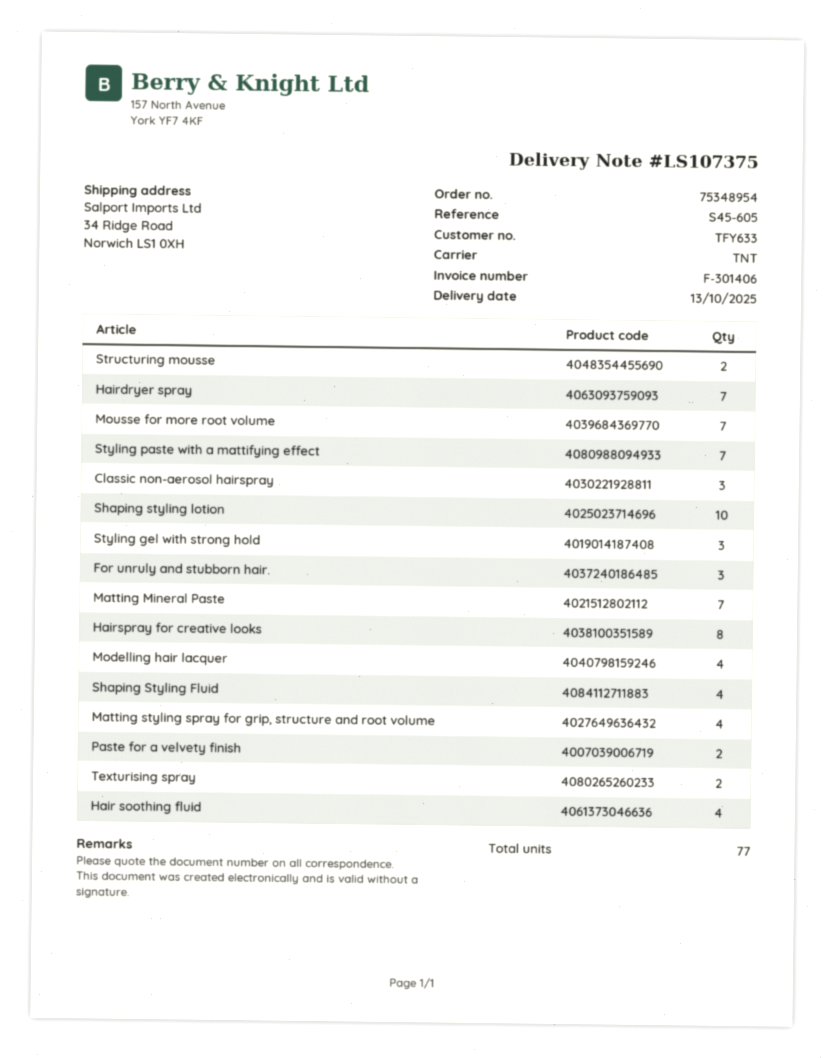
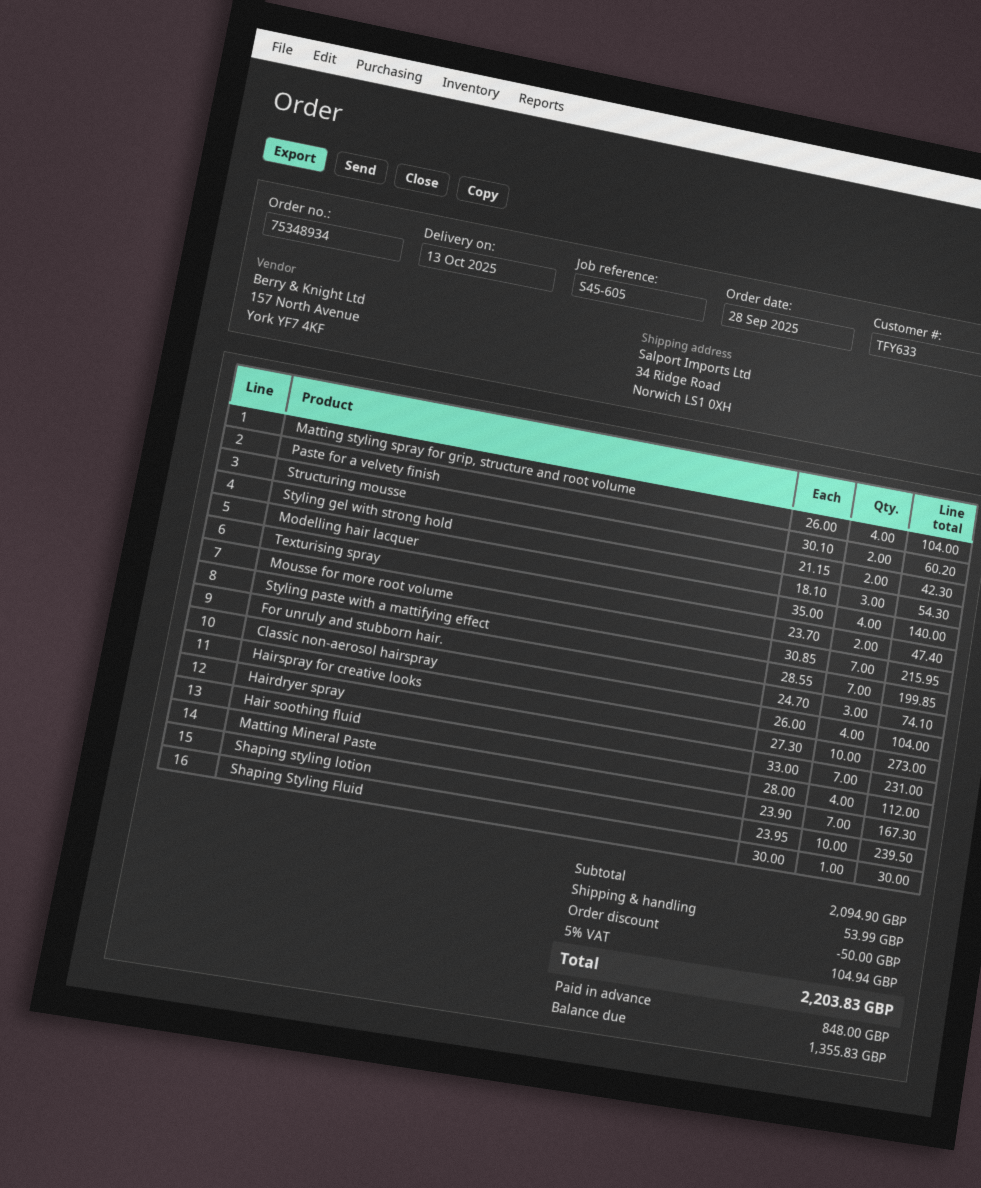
order number: 75348954 -> 75348934
Classic non-aerosol hairspray: 3 -> 4
Hairspray for creative looks: 8 -> 10
Shaping Styling Fluid: 4 -> 1

